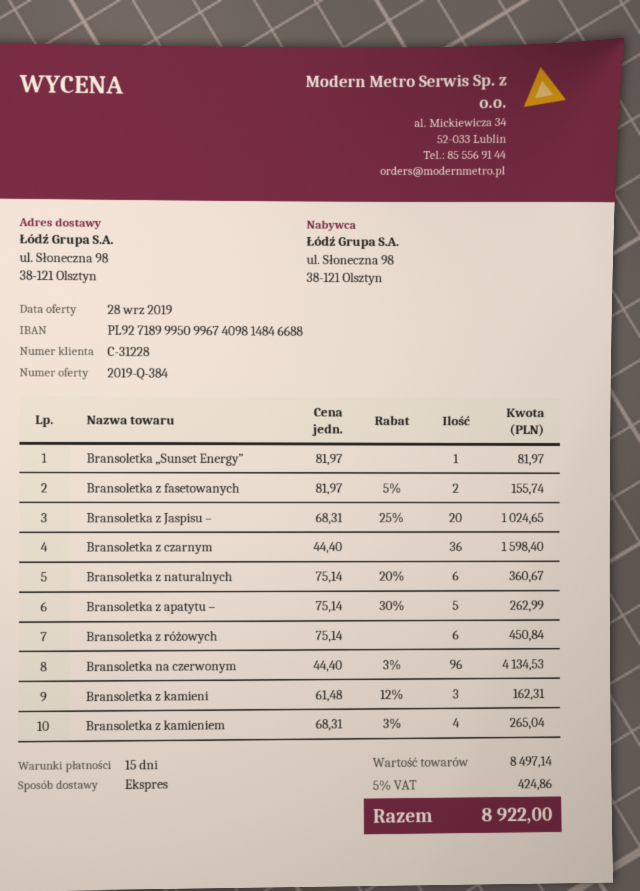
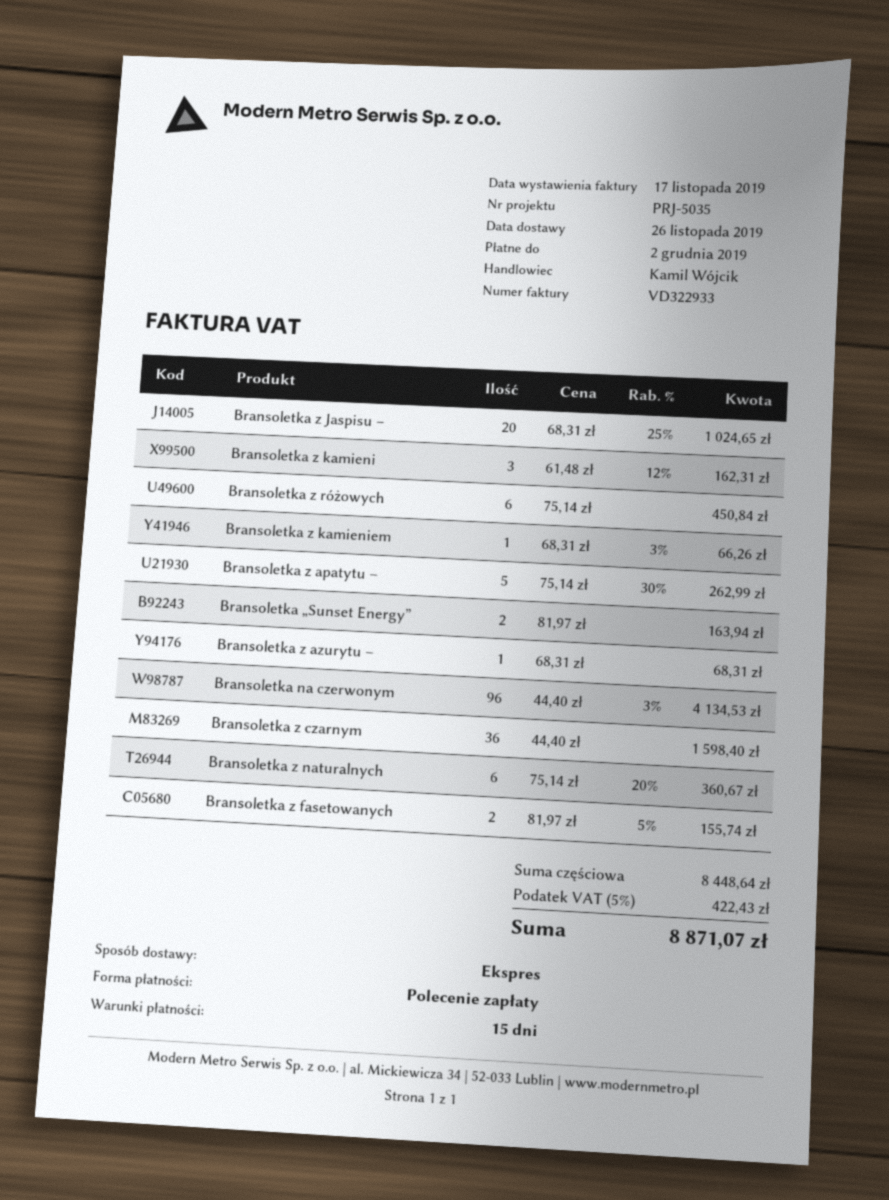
Bransoletka „Sunset Energy”: 1 x 81.97 = 81.97 -> 2 x 81.97 = 163.94
Bransoletka z kamieniem: 4 x 68.31 - 3% = 265.04 -> 1 x 68.31 - 3% = 66.26
Bransoletka z azurytu –: none -> 1 x 68.31 = 68.31
subtotal: 8497.14 -> 8448.64
tax: 5% = 424.86 -> 5% = 422.43
total: 8922.00 -> 8871.07

